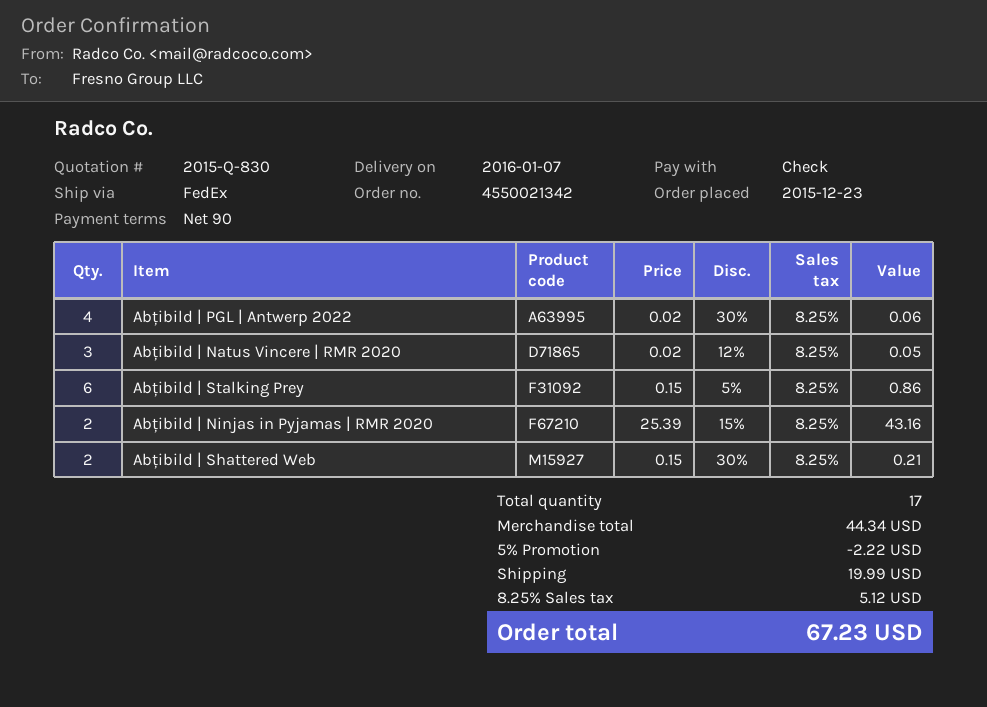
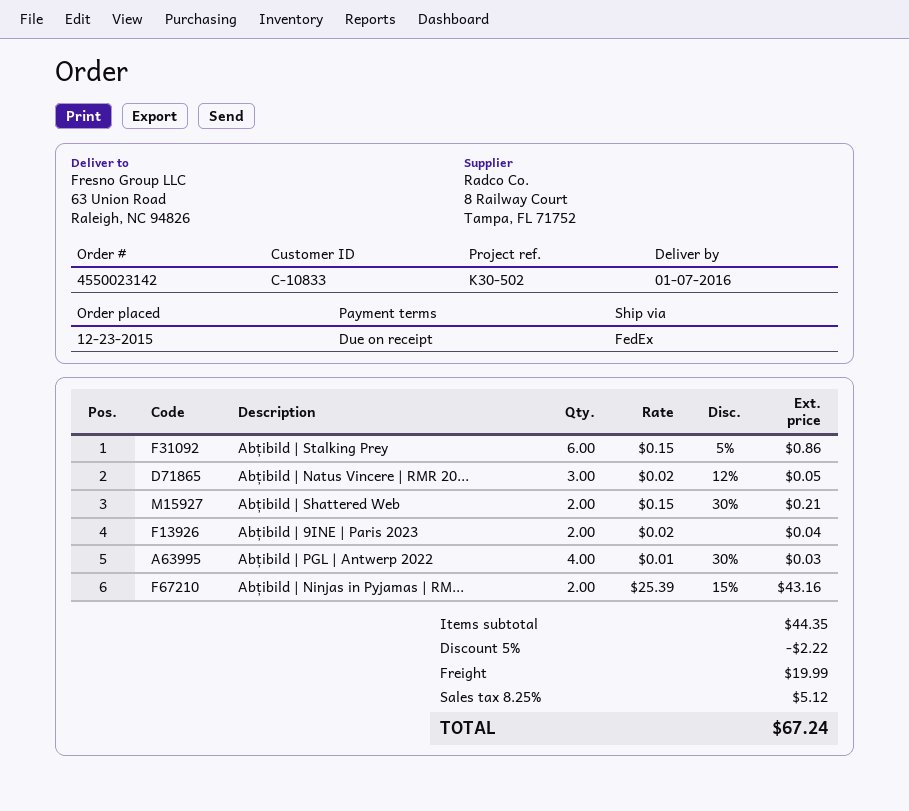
order number: 4550021342 -> 4550023142
payment terms: 90 days -> on receipt
Abțibild | PGL | Antwerp 2022: 4 x 0.02 - 30% = 0.06 -> 4 x 0.01 - 30% = 0.03
Abțibild | 9INE | Paris 2023: none -> 2 x 0.02 = 0.04
subtotal: 44.34 -> 44.35
total: 67.23 -> 67.24

